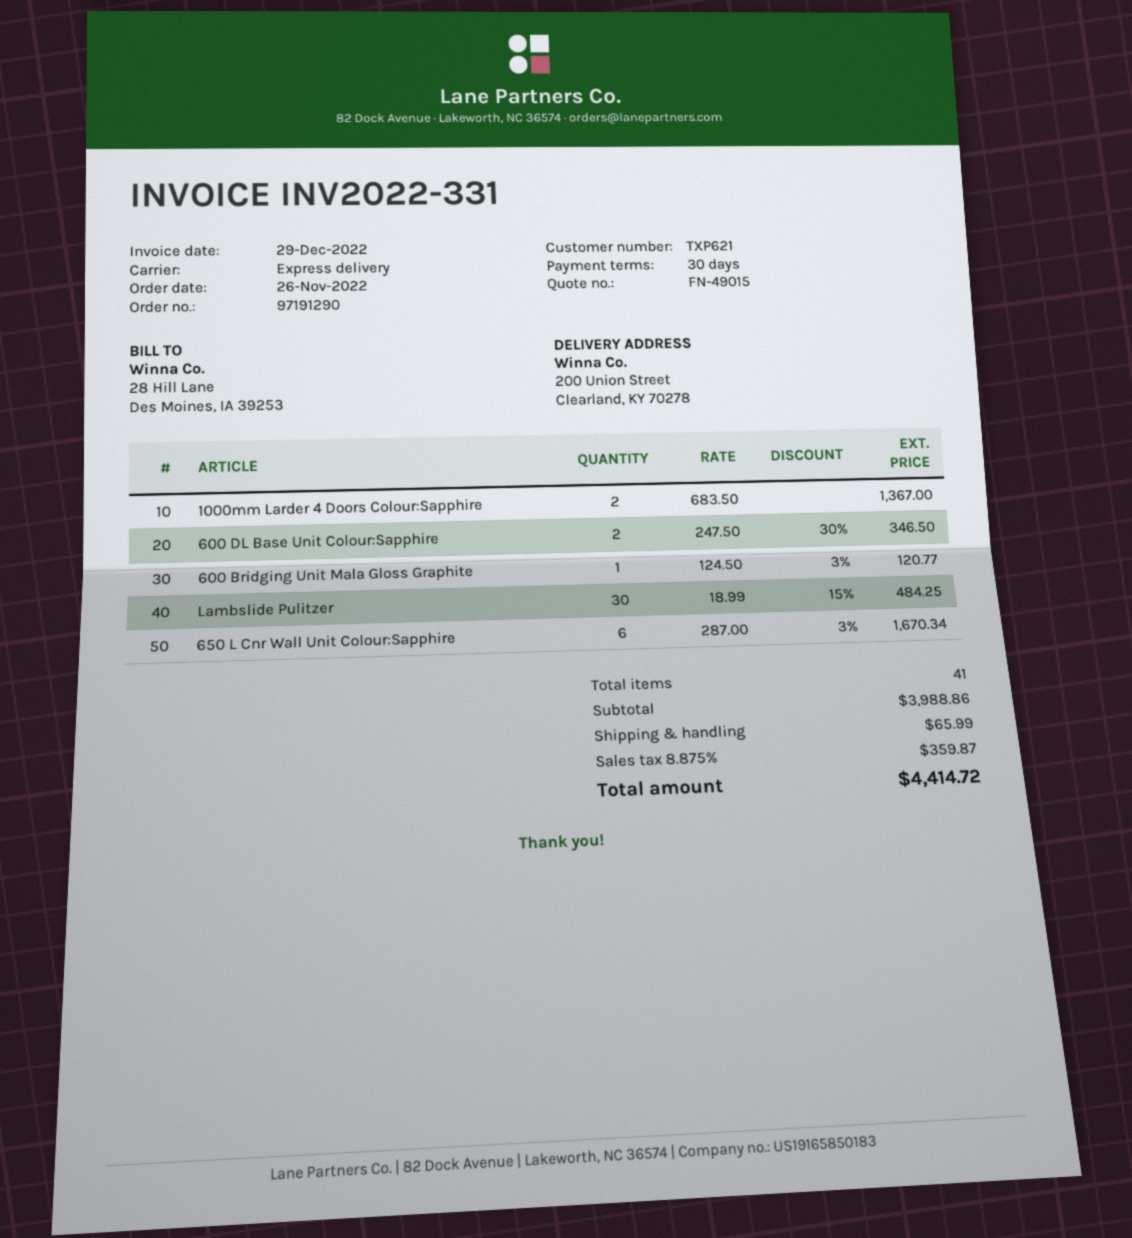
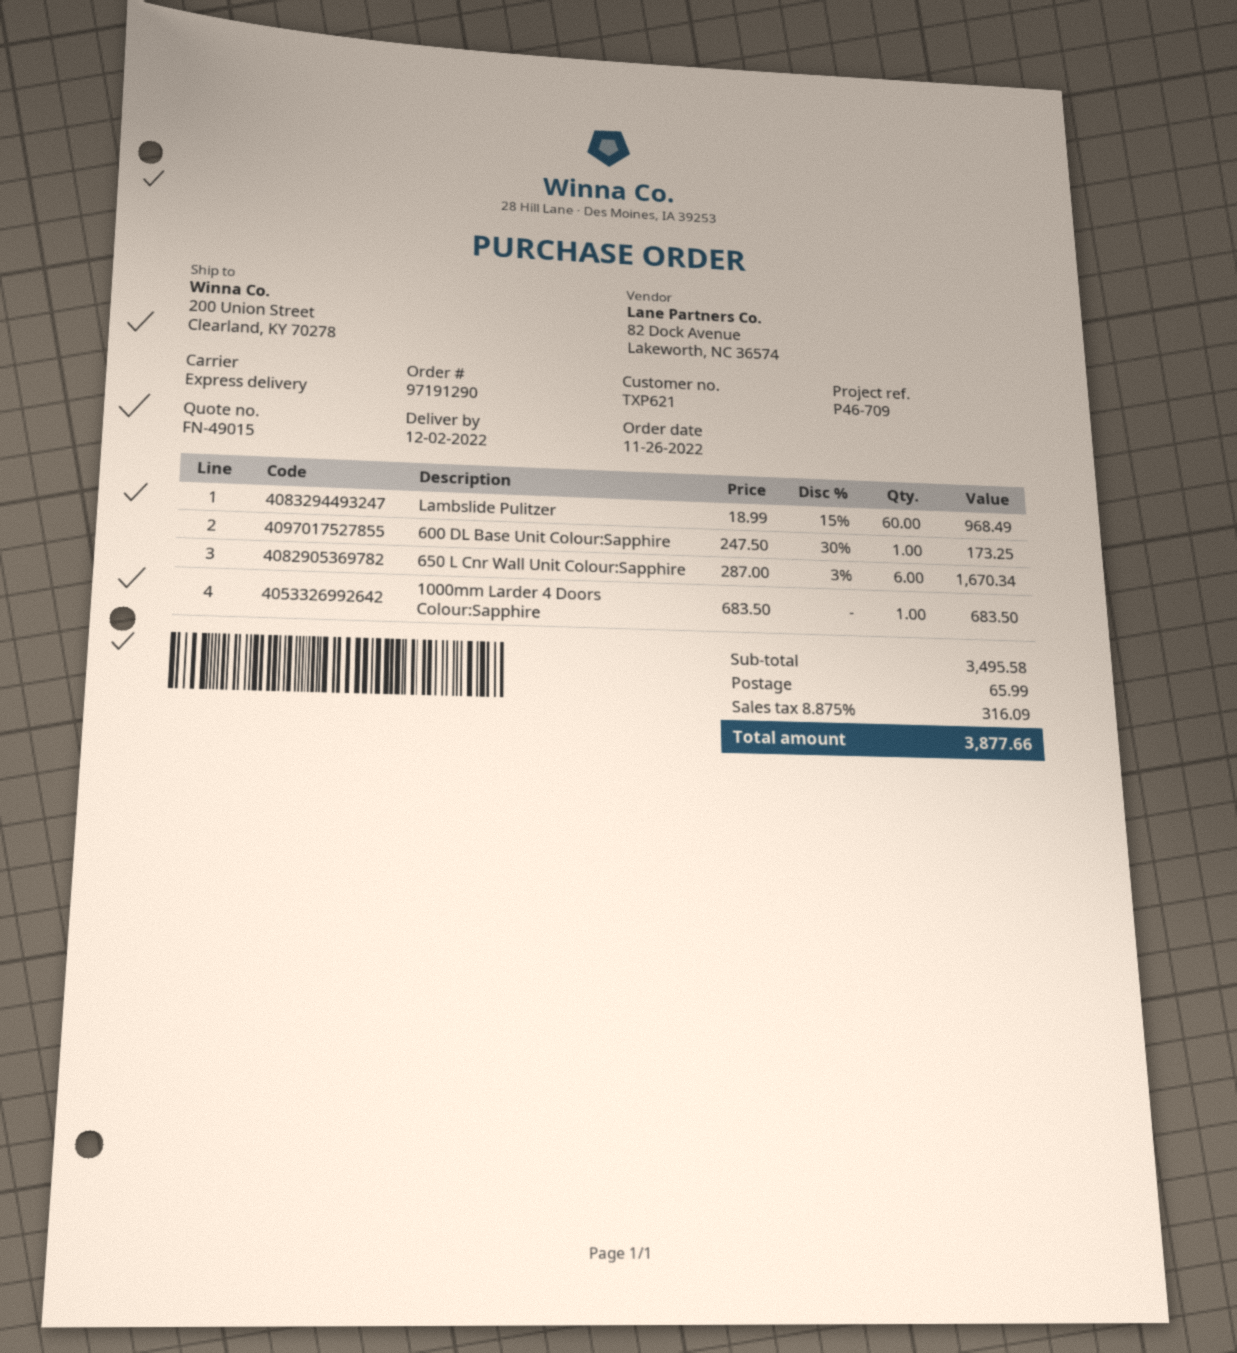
1000mm Larder 4 Doors Colour:Sapphire: 2 x 683.50 = 1367.00 -> 1 x 683.50 = 683.50
600 DL Base Unit Colour:Sapphire: 2 x 247.50 - 30% = 346.50 -> 1 x 247.50 - 30% = 173.25
600 Bridging Unit Mala Gloss Graphite: 1 x 124.50 - 3% = 120.77 -> none
Lambslide Pulitzer: 30 x 18.99 - 15% = 484.25 -> 60 x 18.99 - 15% = 968.49
subtotal: 3988.86 -> 3495.58
tax: 8.875% = 359.87 -> 8.875% = 316.09
total: 4414.72 -> 3877.66

